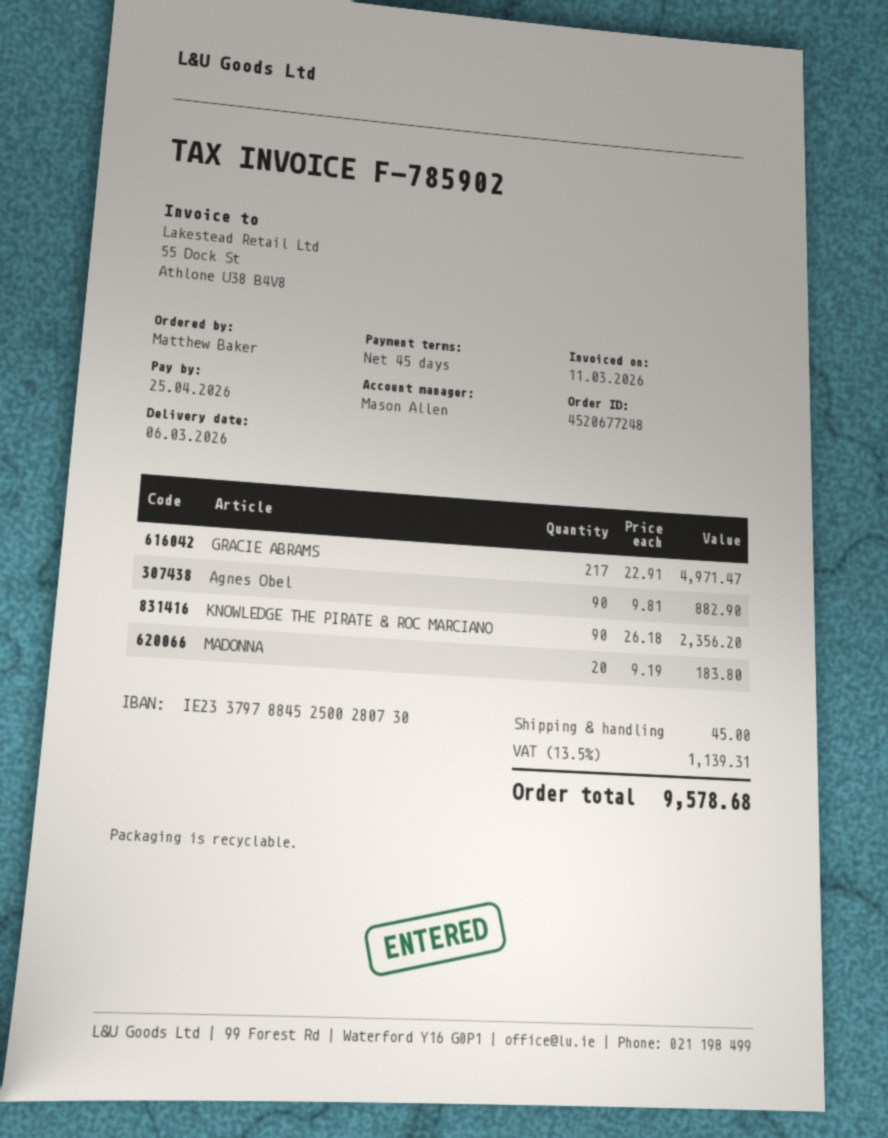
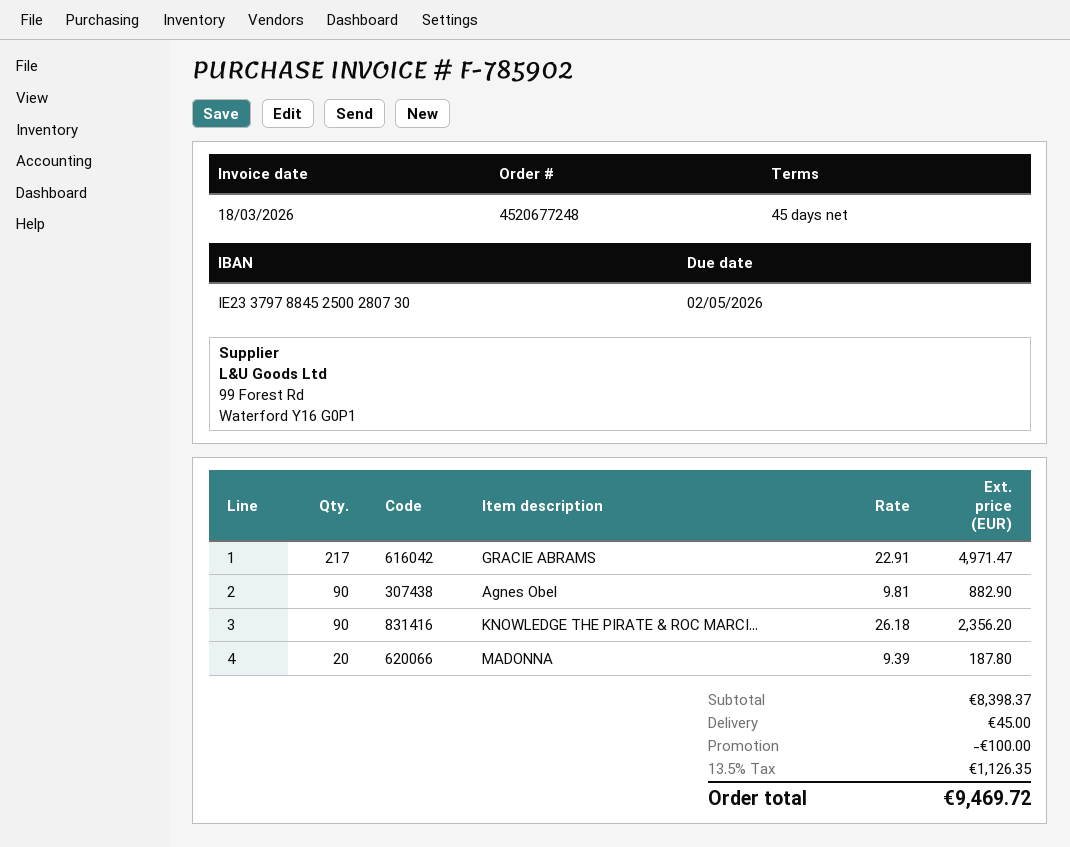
invoice date: 2026-03-11 -> 2026-03-18
due date: 2026-04-25 -> 2026-05-02
MADONNA: 20 x 9.19 = 183.80 -> 20 x 9.39 = 187.80
discount: none -> 100.00
tax: 13.5% = 1139.31 -> 13.5% = 1126.35
total: 9578.68 -> 9469.72

